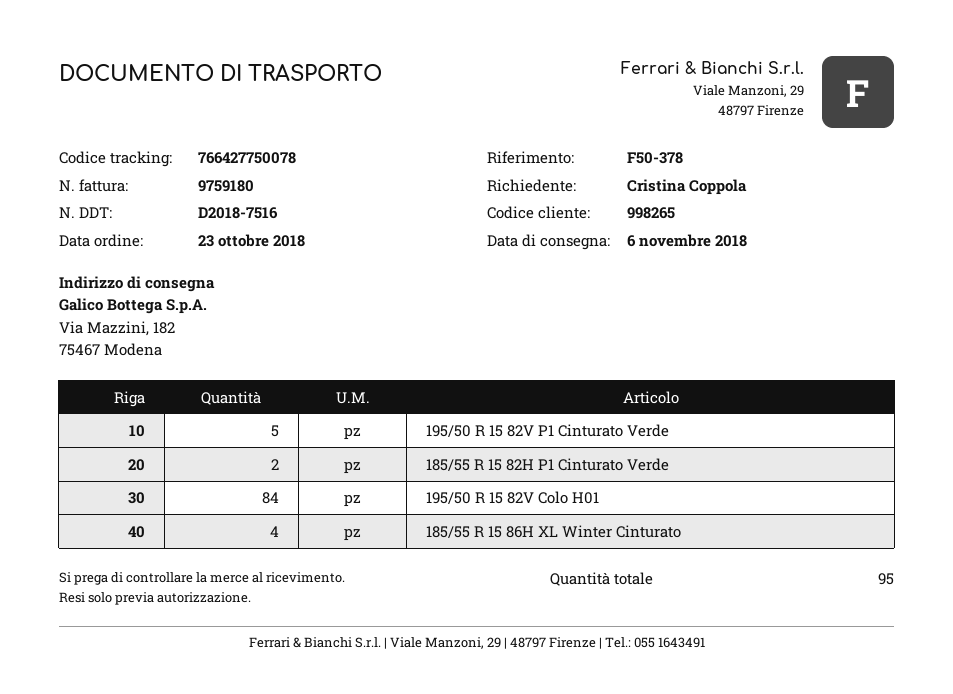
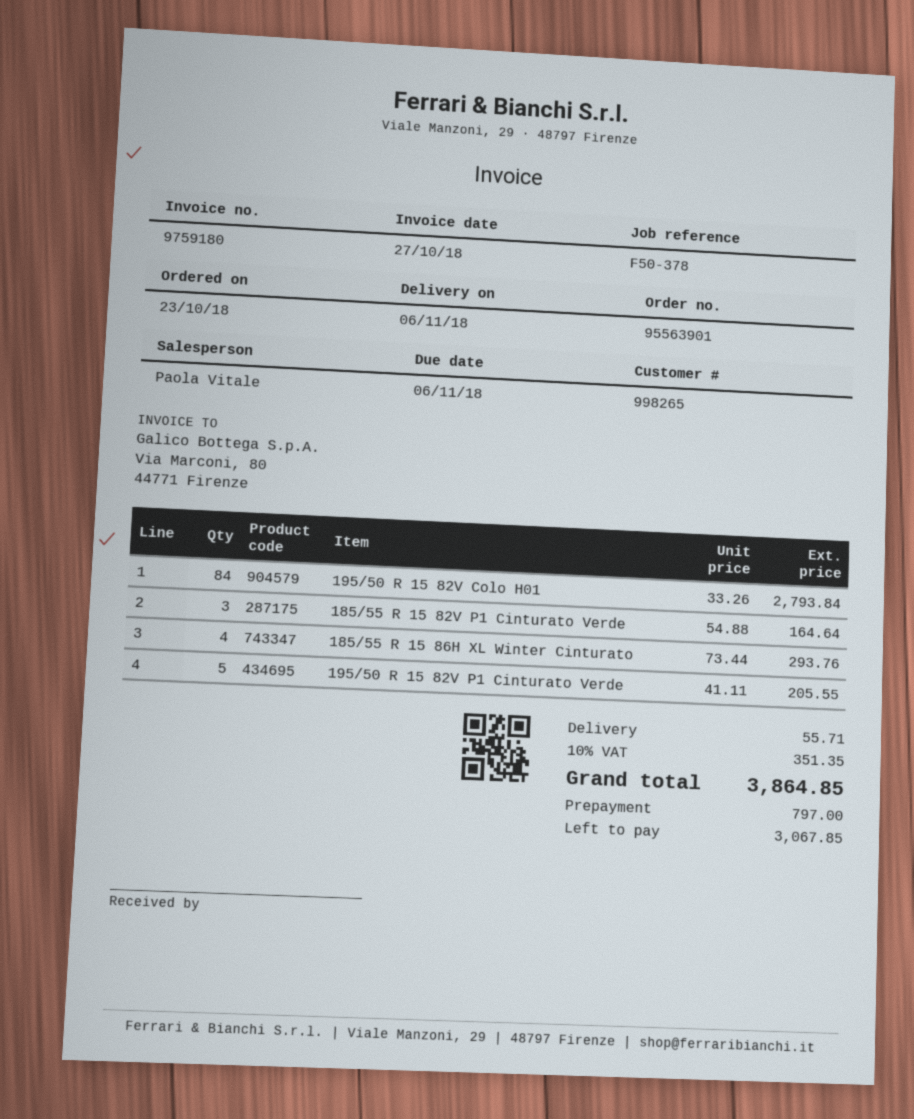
185/55 R 15 82H P1 Cinturato Verde: 2 -> none
185/55 R 15 82V P1 Cinturato Verde: none -> 3

